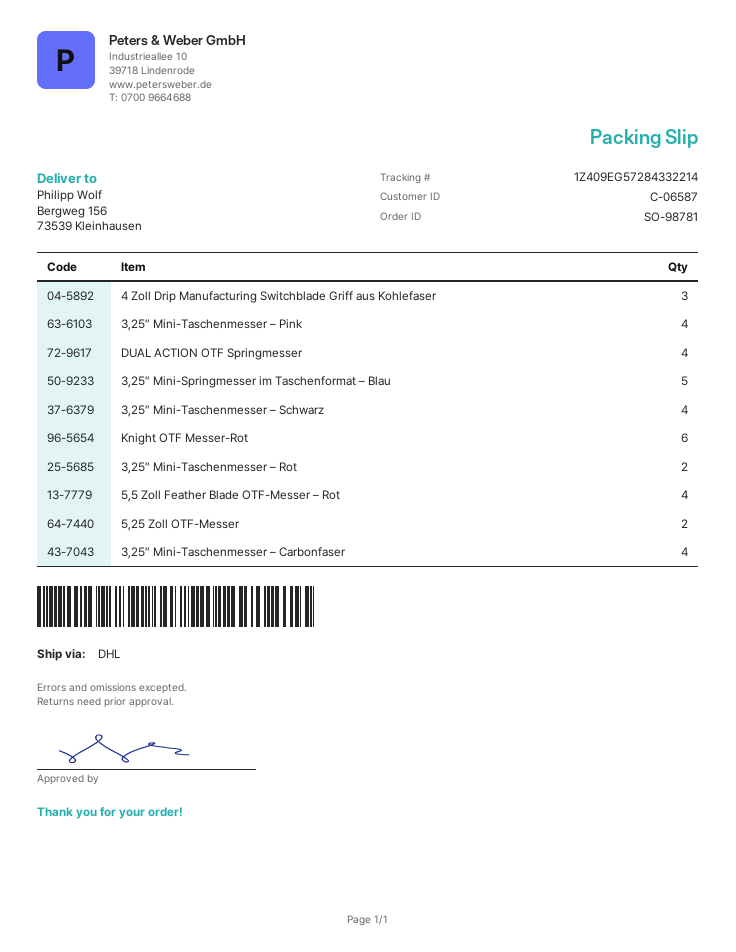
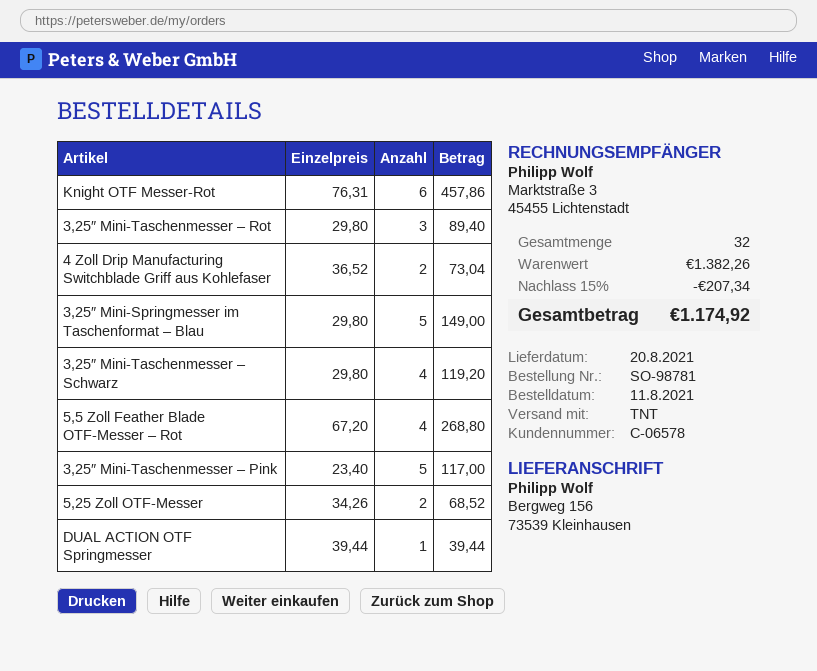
customer number: C-06587 -> C-06578
shipping method: DHL -> TNT
4 Zoll Drip Manufacturing Switchblade Griff aus Kohlefaser: 3 -> 2
3,25″ Mini-Taschenmesser – Pink: 4 -> 5
DUAL ACTION OTF Springmesser: 4 -> 1
3,25″ Mini-Taschenmesser – Rot: 2 -> 3
3,25″ Mini-Taschenmesser – Carbonfaser: 4 -> none

